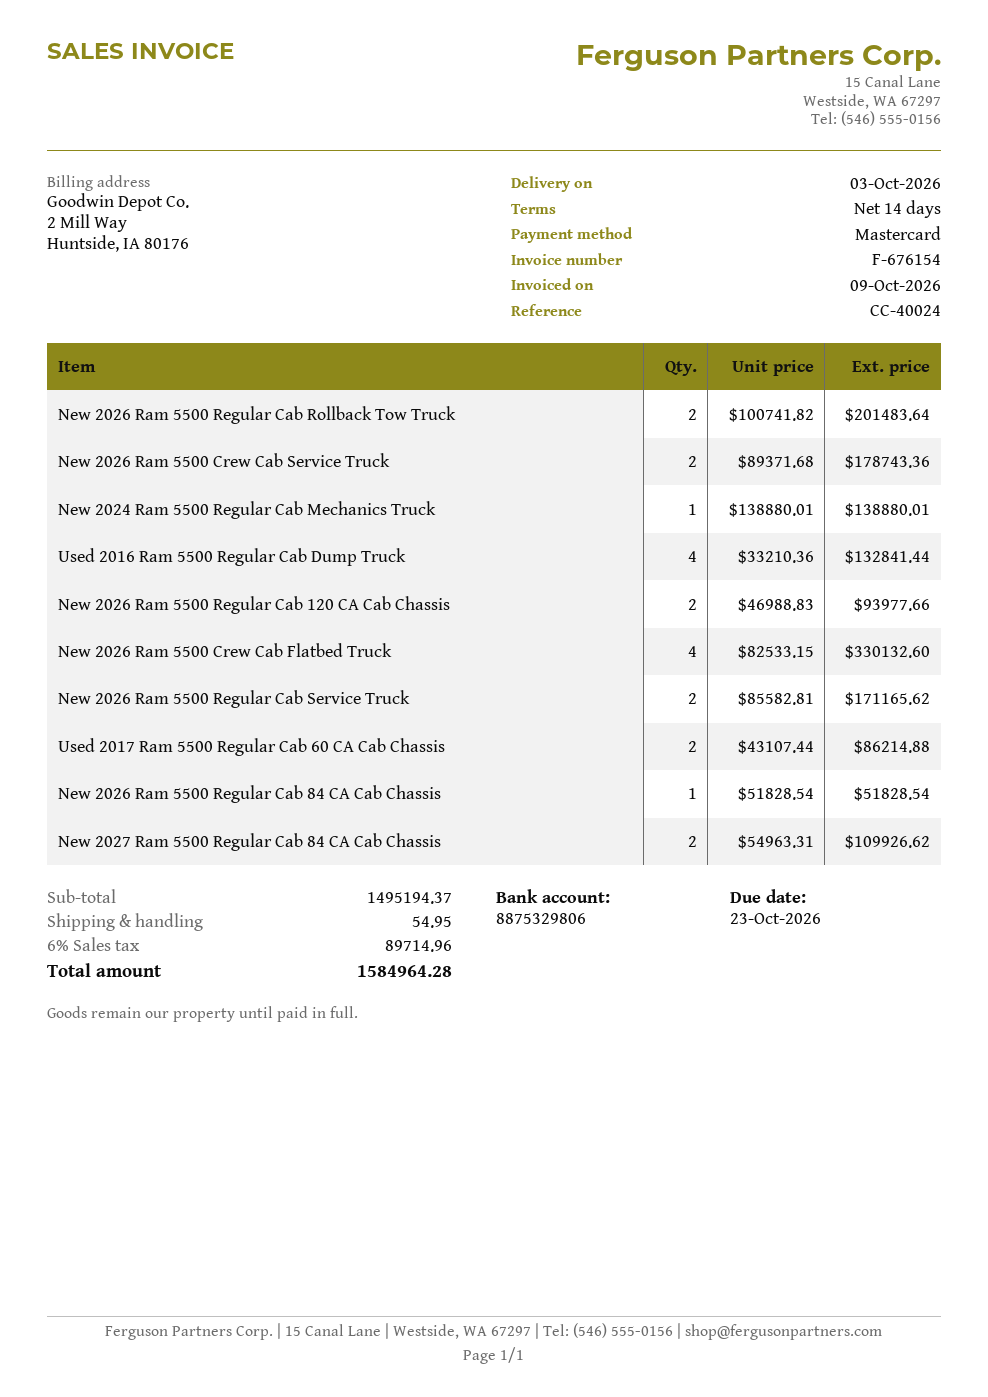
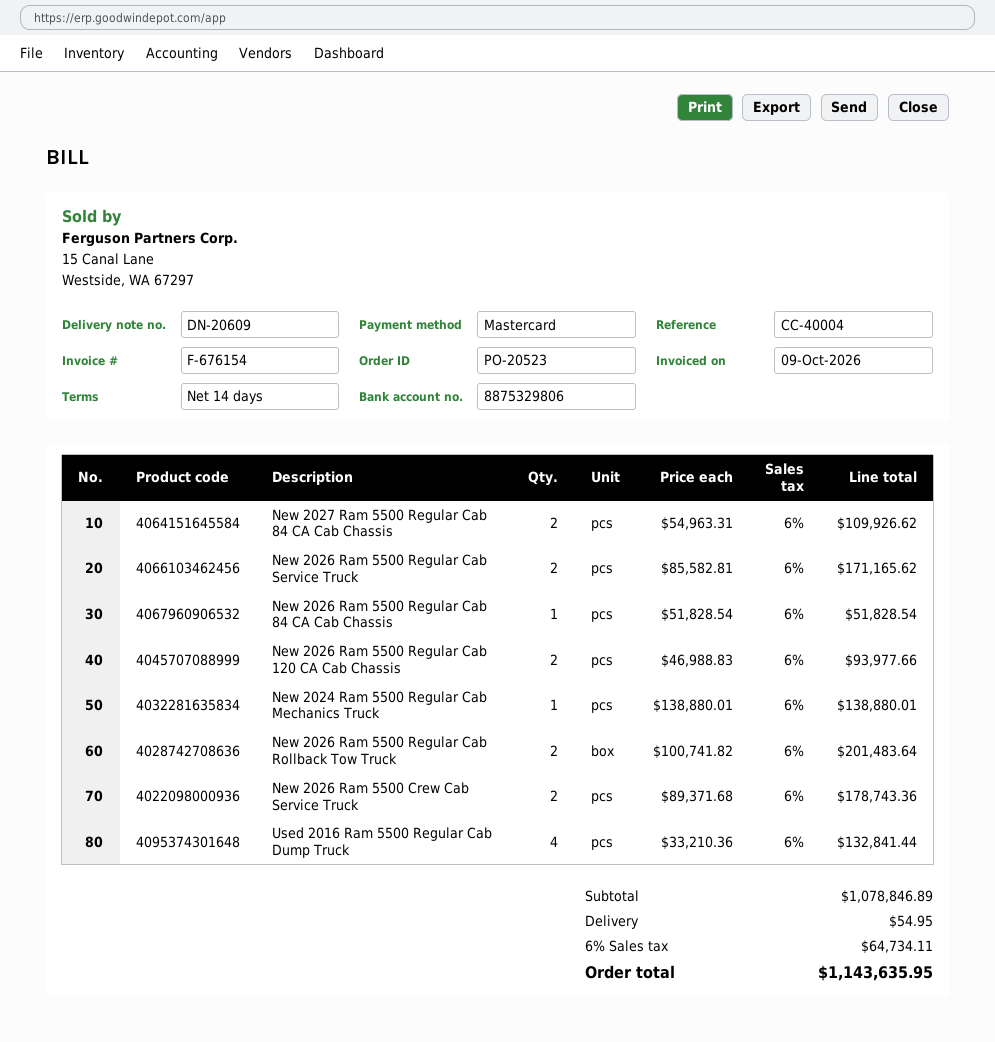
reference: CC-40024 -> CC-40004
New 2026 Ram 5500 Crew Cab Flatbed Truck: 4 x 82533.15 = 330132.60 -> none
Used 2017 Ram 5500 Regular Cab 60 CA Cab Chassis: 2 x 43107.44 = 86214.88 -> none
subtotal: 1495194.37 -> 1078846.89
tax: 6% = 89714.96 -> 6% = 64734.11
total: 1584964.28 -> 1143635.95

